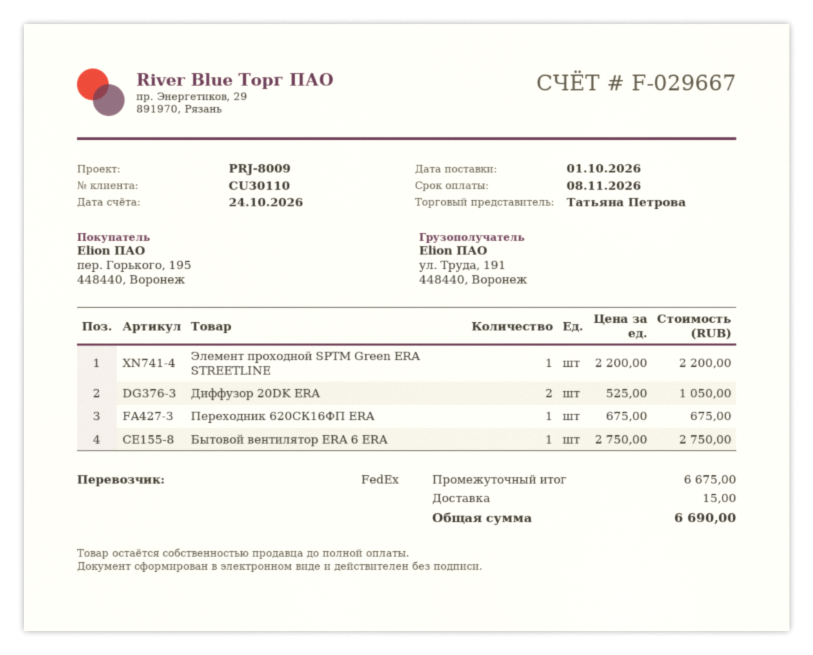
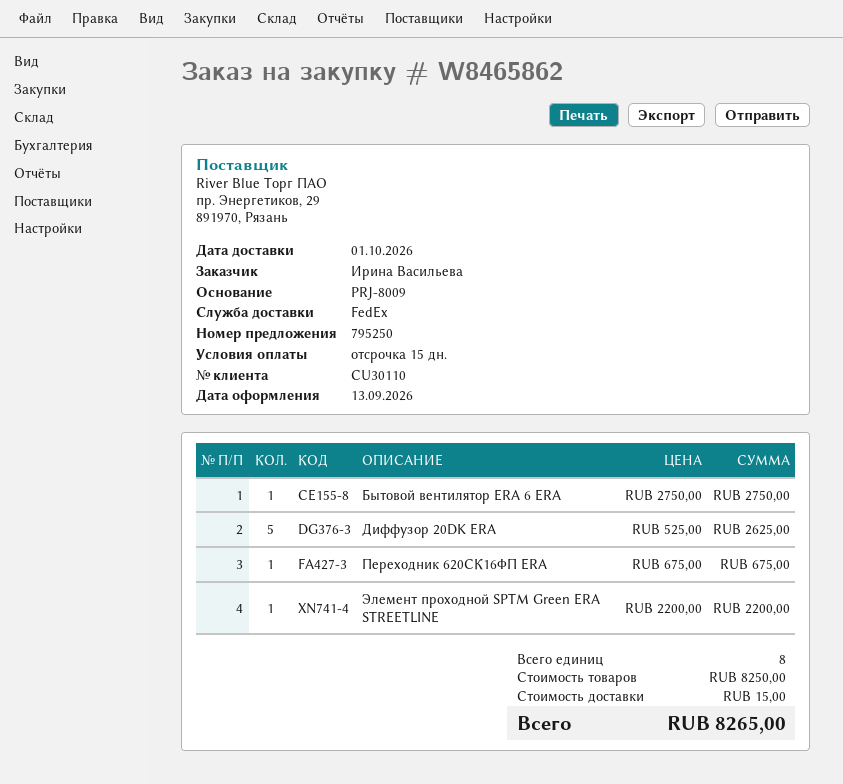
Диффузор 20DK ERA: 2 x 525.00 = 1050.00 -> 5 x 525.00 = 2625.00
subtotal: 6675.00 -> 8250.00
total: 6690.00 -> 8265.00

